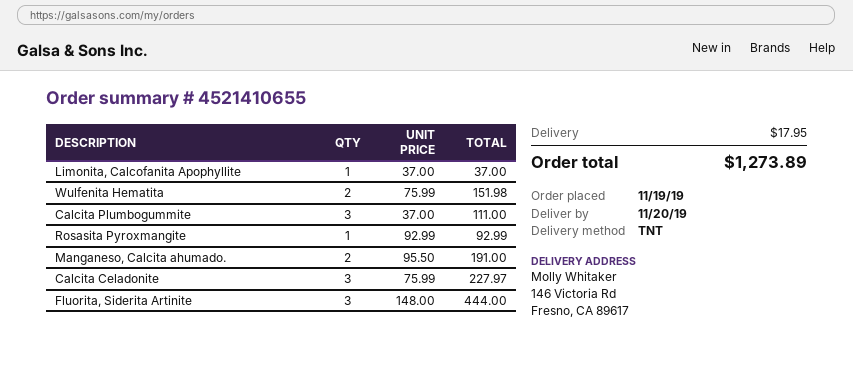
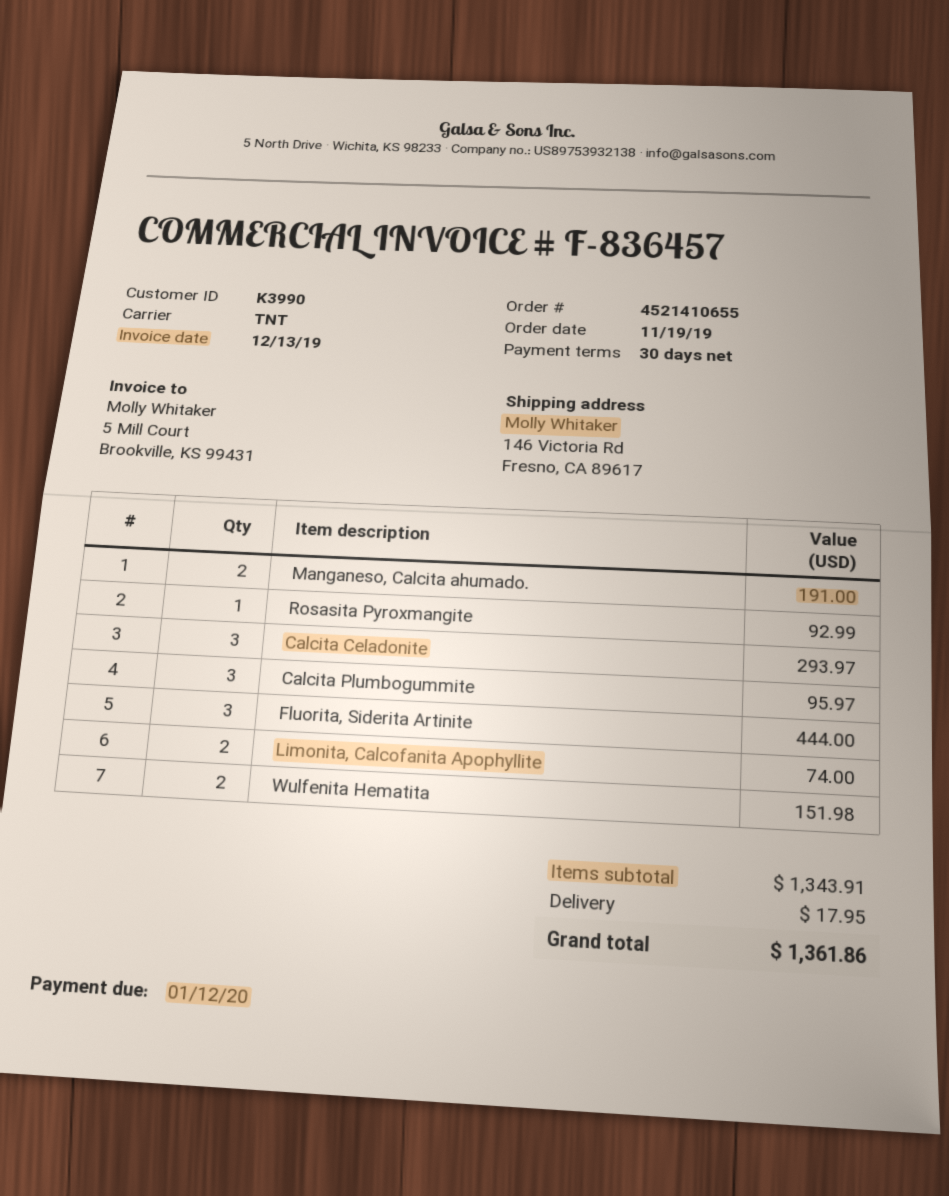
Limonita, Calcofanita Apophyllite: 1 for 37.00 -> 2 for 74.00
Calcita Plumbogummite: 3 for 111.00 -> 3 for 95.97
Calcita Celadonite: 3 for 227.97 -> 3 for 293.97
total: 1273.89 -> 1361.86

